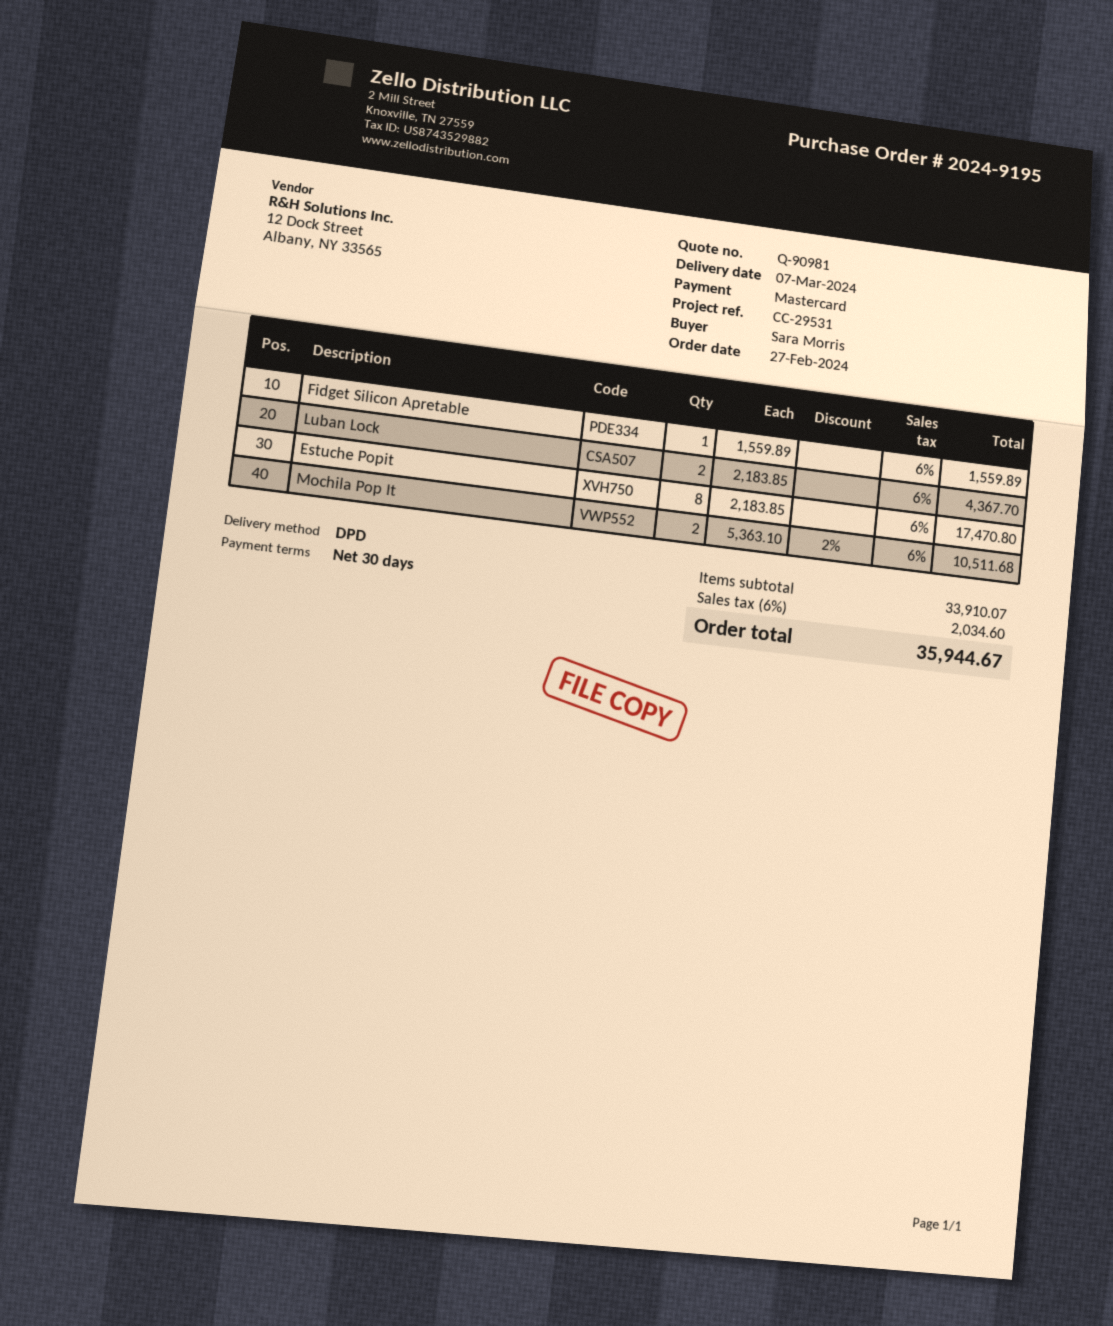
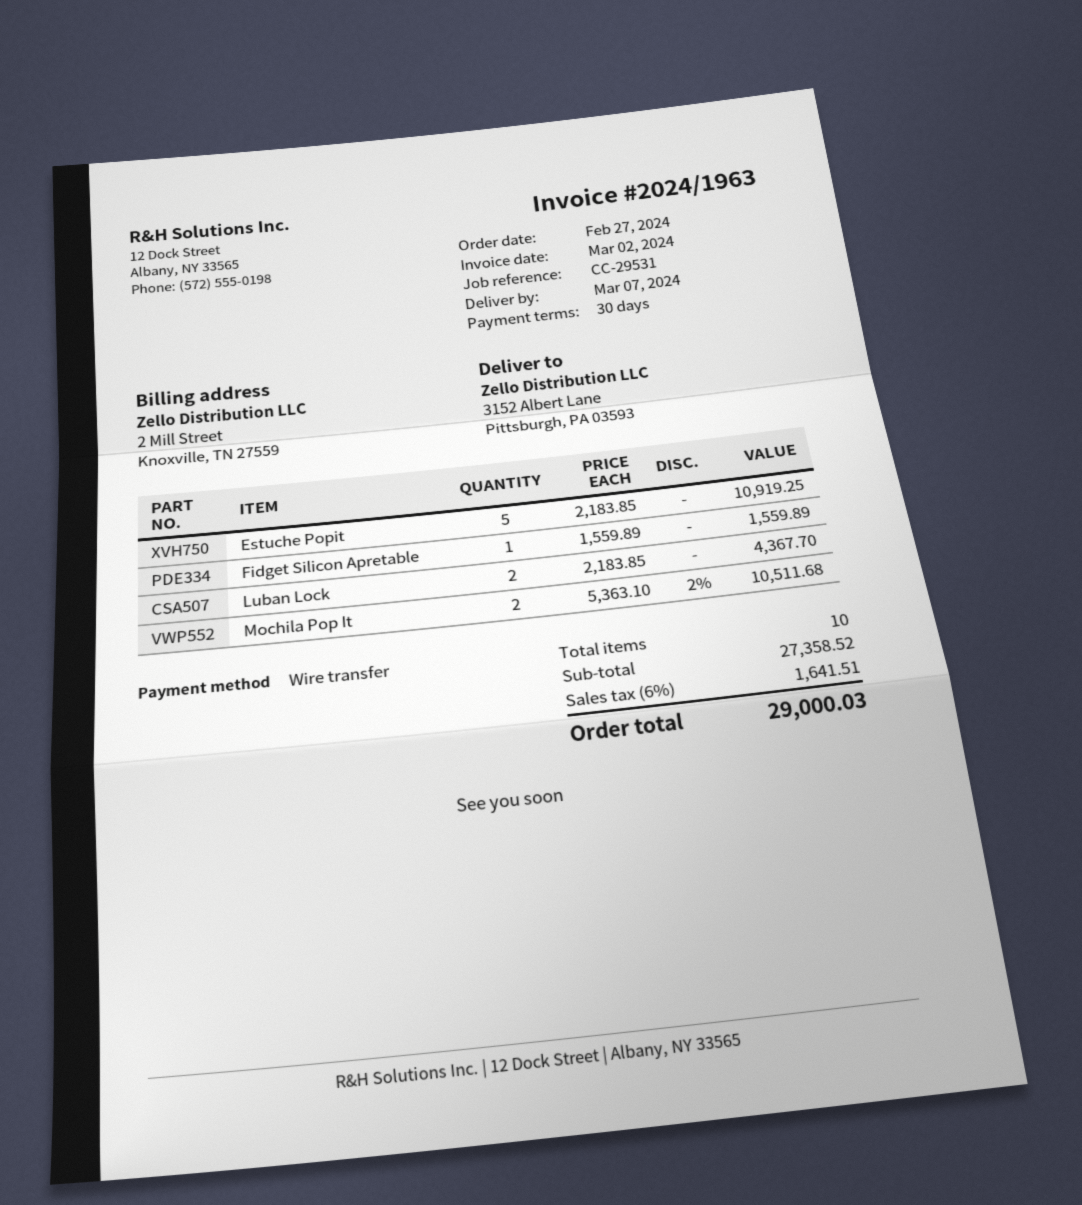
payment method: Mastercard -> bank transfer
Estuche Popit: 8 x 2183.85 = 17470.80 -> 5 x 2183.85 = 10919.25
subtotal: 33910.07 -> 27358.52
tax: 6% = 2034.60 -> 6% = 1641.51
total: 35944.67 -> 29000.03

